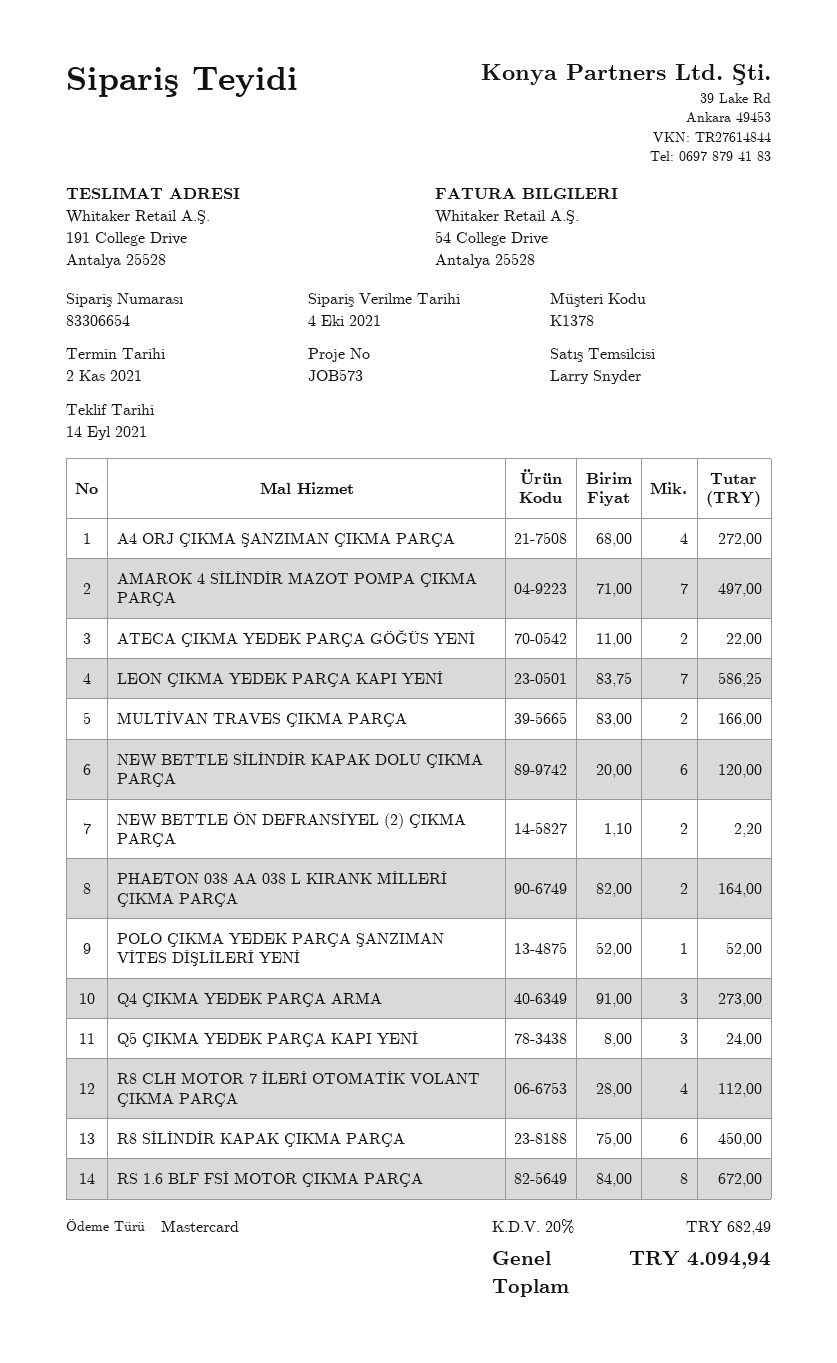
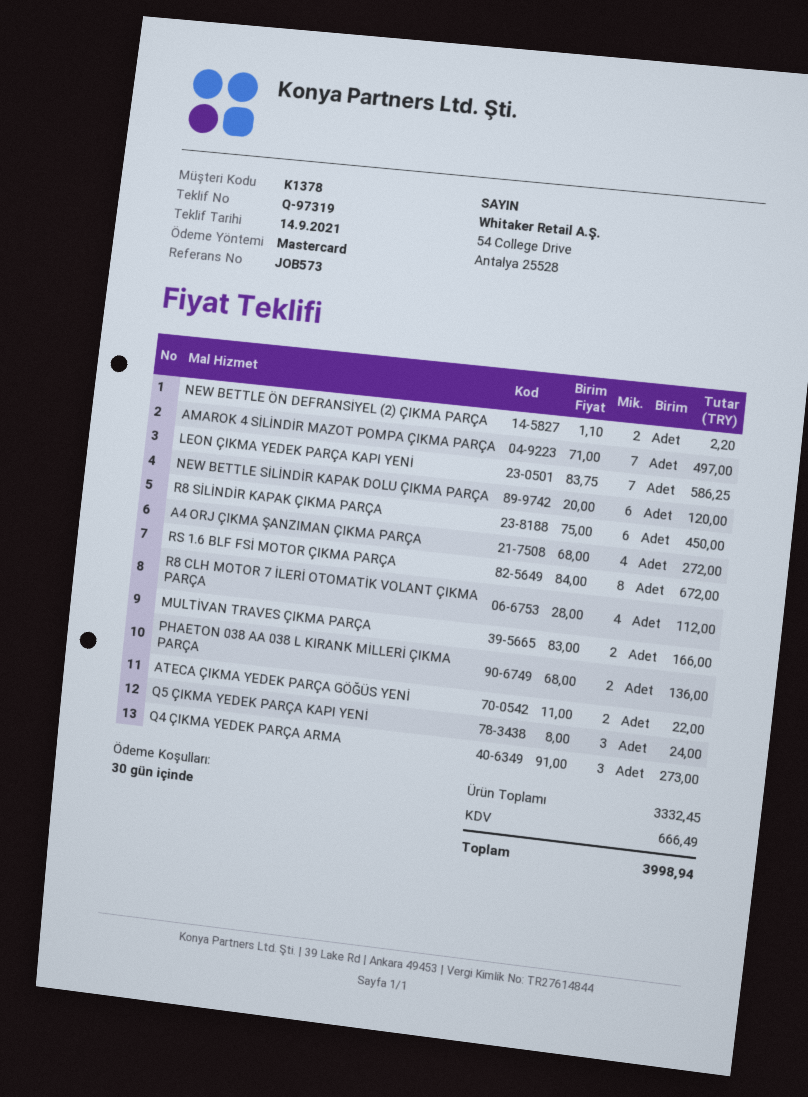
PHAETON 038 AA 038 L KIRANK MİLLERİ ÇIKMA PARÇA: 2 x 82.00 = 164.00 -> 2 x 68.00 = 136.00
POLO ÇIKMA YEDEK PARÇA ŞANZIMAN VİTES DİŞLİLERİ YENİ: 1 x 52.00 = 52.00 -> none
tax: 682.49 -> 666.49
total: 4094.94 -> 3998.94

